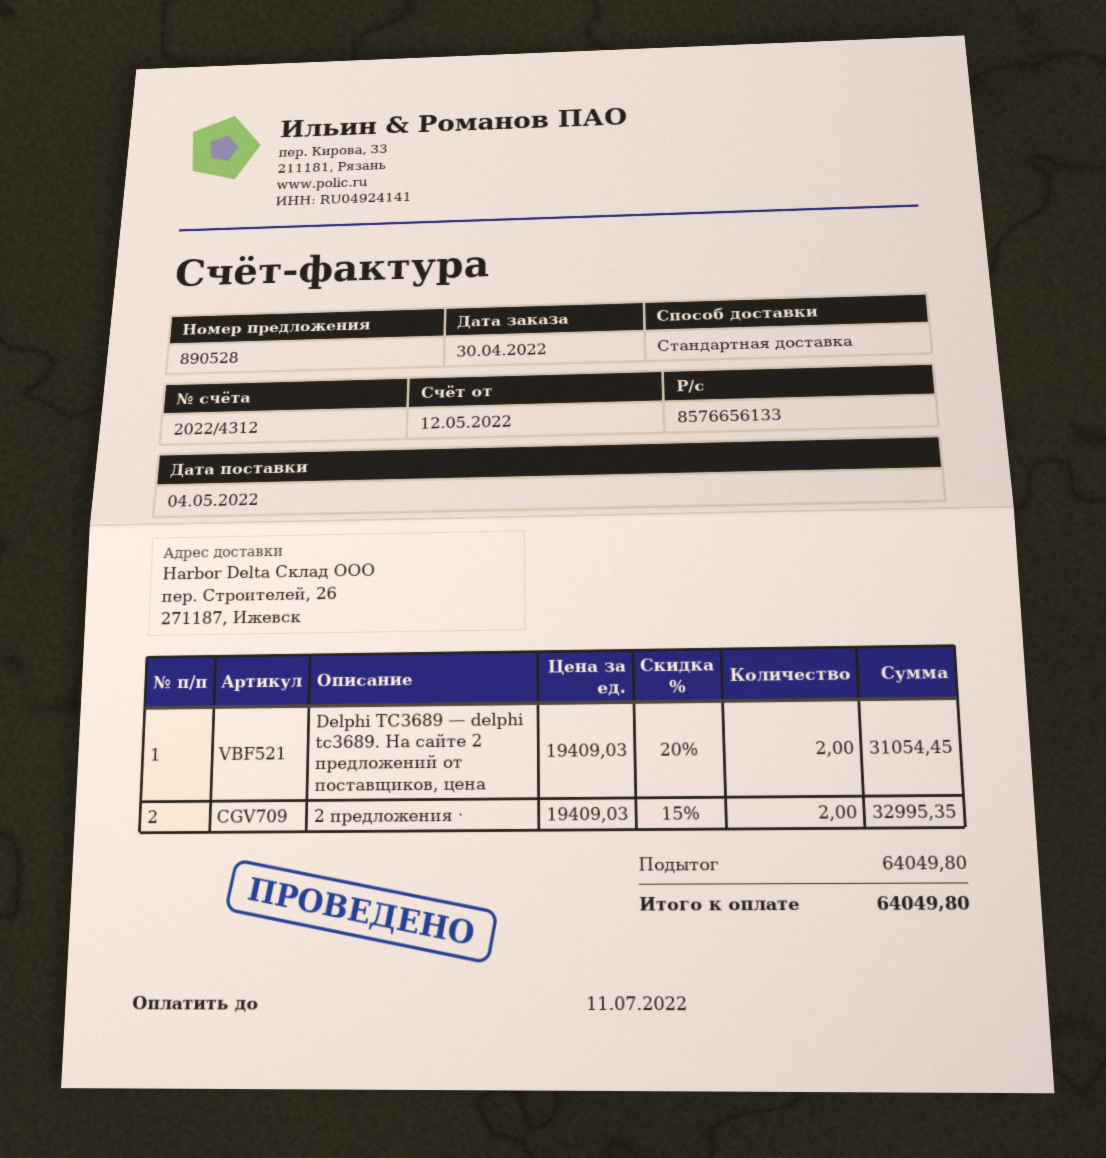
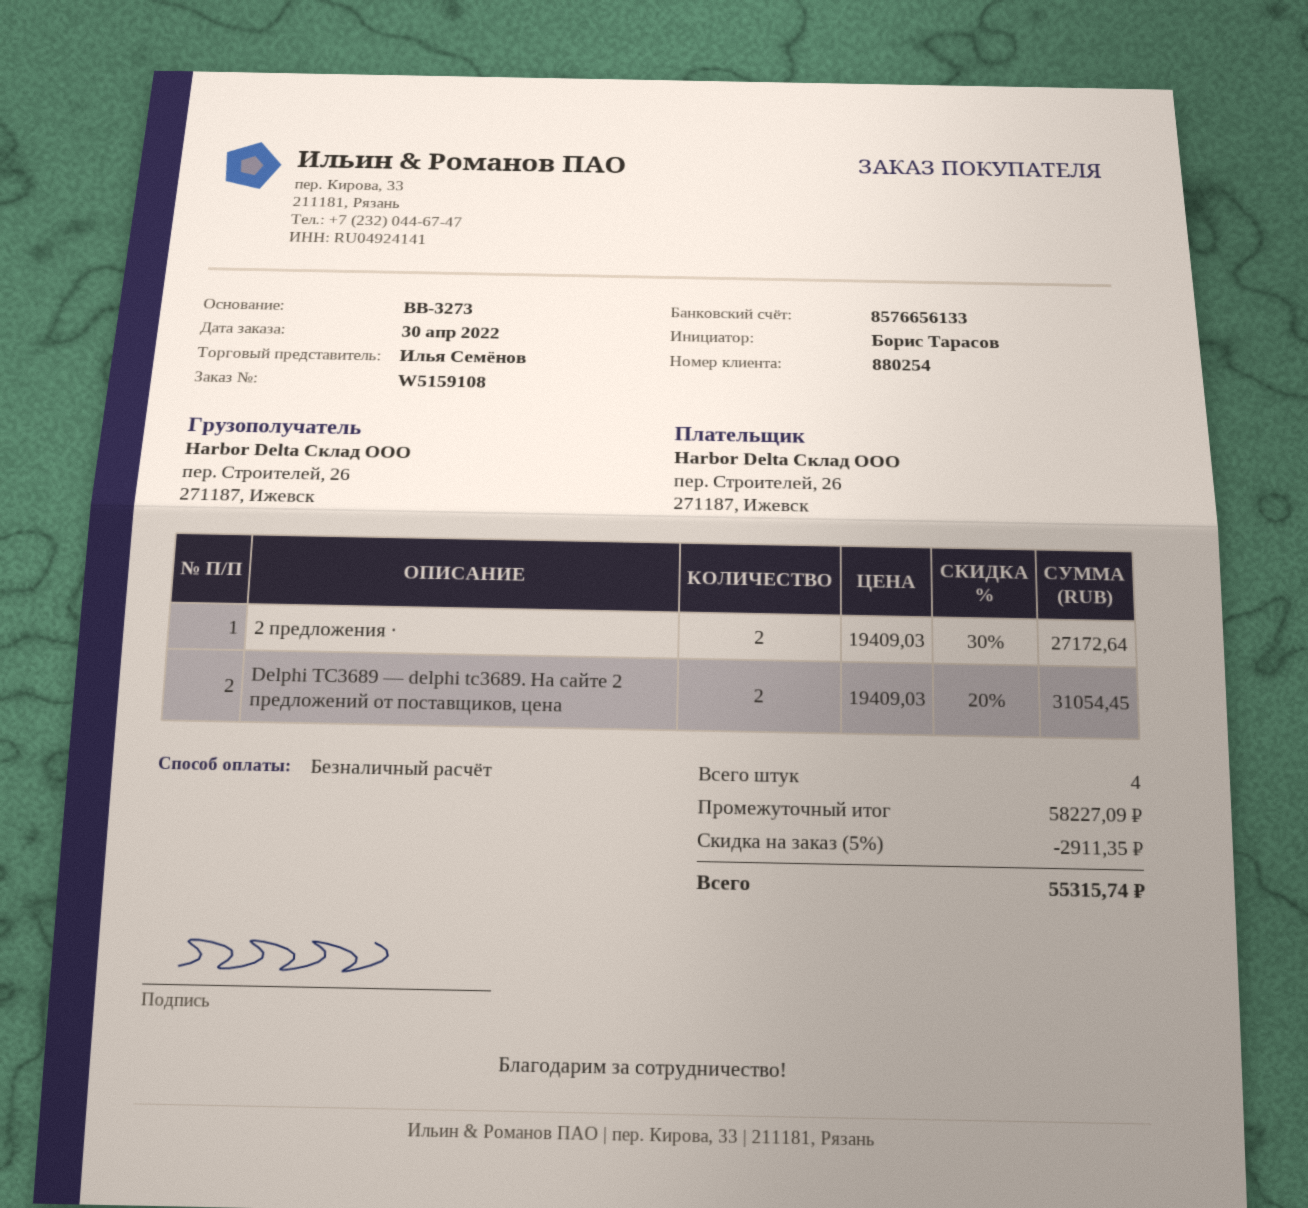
2 предложения ·: 2 x 19409.03 - 15% = 32995.35 -> 2 x 19409.03 - 30% = 27172.64
subtotal: 64049.80 -> 58227.09
discount: none -> 5% = 2911.35
total: 64049.80 -> 55315.74

